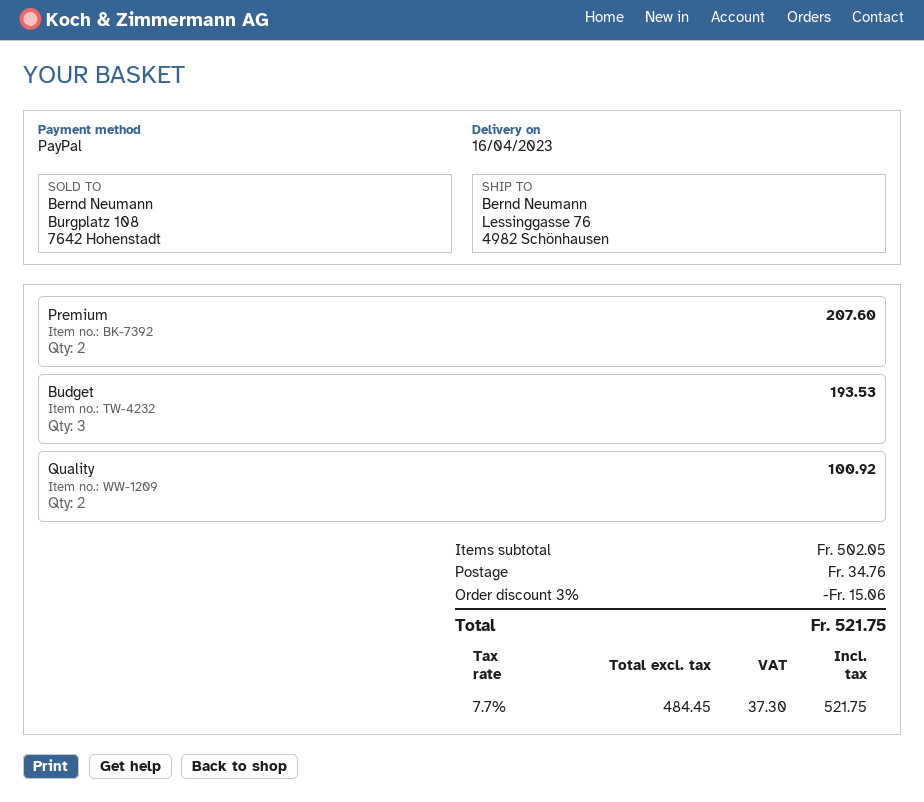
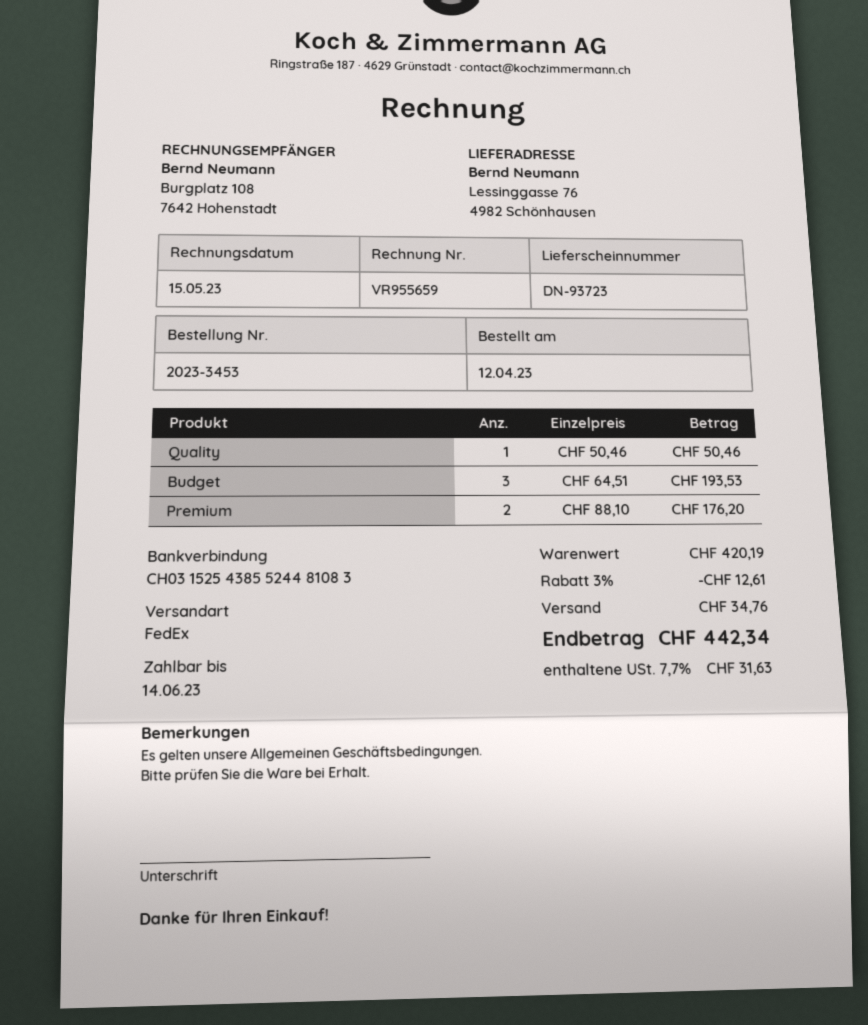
Premium: 2 for 207.60 -> 2 for 176.20
Quality: 2 for 100.92 -> 1 for 50.46
subtotal: 502.05 -> 420.19
discount: 3% = 15.06 -> 3% = 12.61
tax: 7.7% = 37.30 -> 7.7% = 31.63
total: 521.75 -> 442.34

